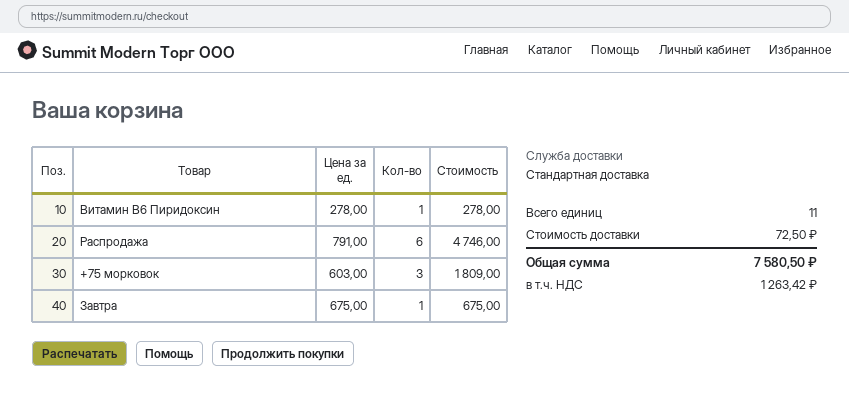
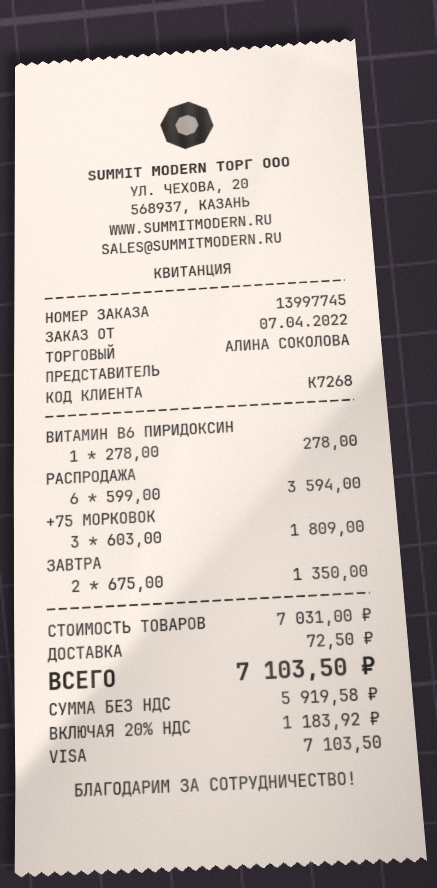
Распродажа: 6 x 791.00 = 4746.00 -> 6 x 599.00 = 3594.00
Завтра: 1 x 675.00 = 675.00 -> 2 x 675.00 = 1350.00
tax: 1263.42 -> 1183.92
total: 7580.50 -> 7103.50

